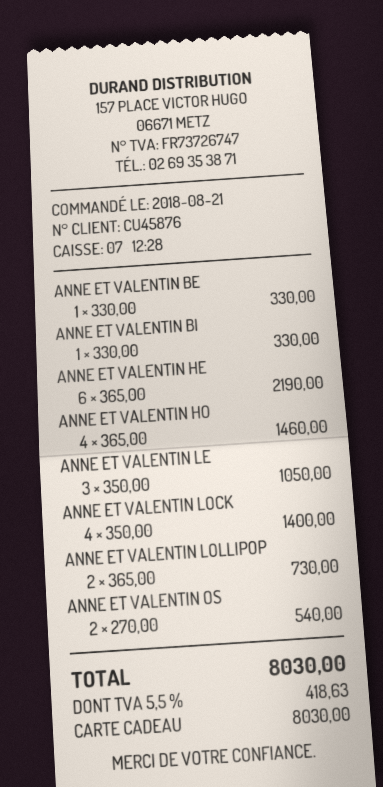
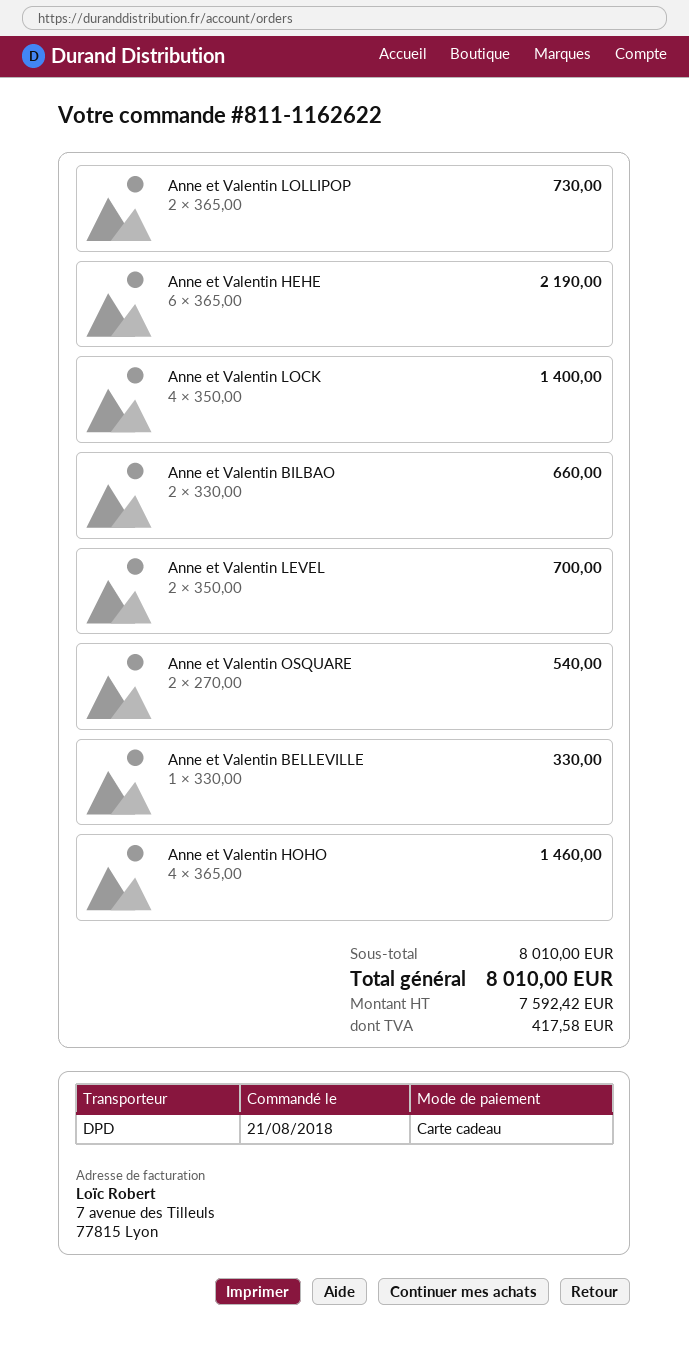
ANNE ET VALENTIN BI: 1 x 330.00 = 330.00 -> 2 x 330.00 = 660.00
ANNE ET VALENTIN LE: 3 x 350.00 = 1050.00 -> 2 x 350.00 = 700.00
tax: 418.63 -> 417.58
total: 8030.00 -> 8010.00

